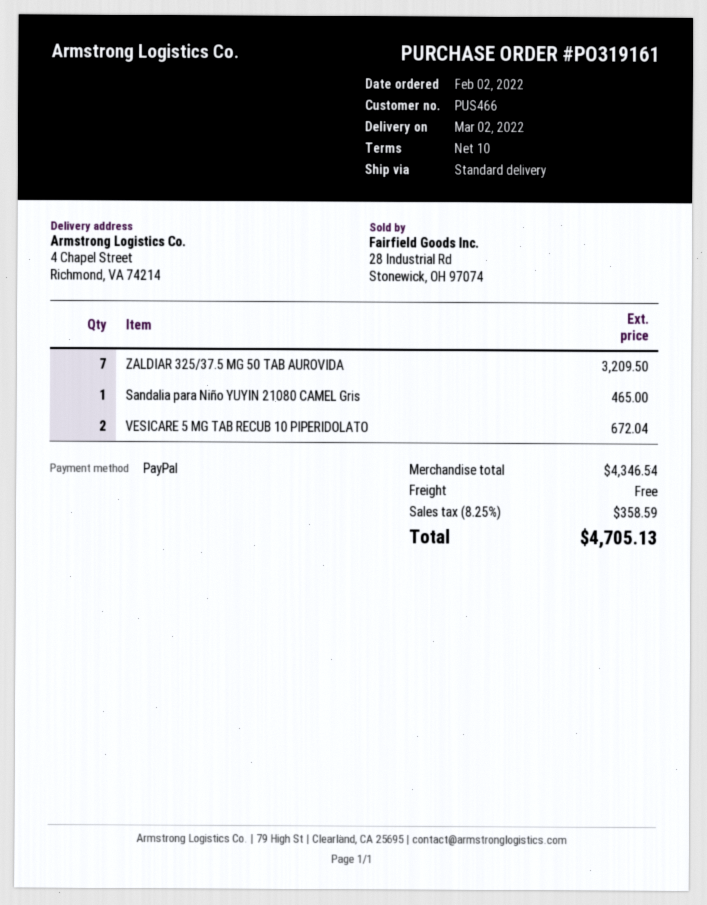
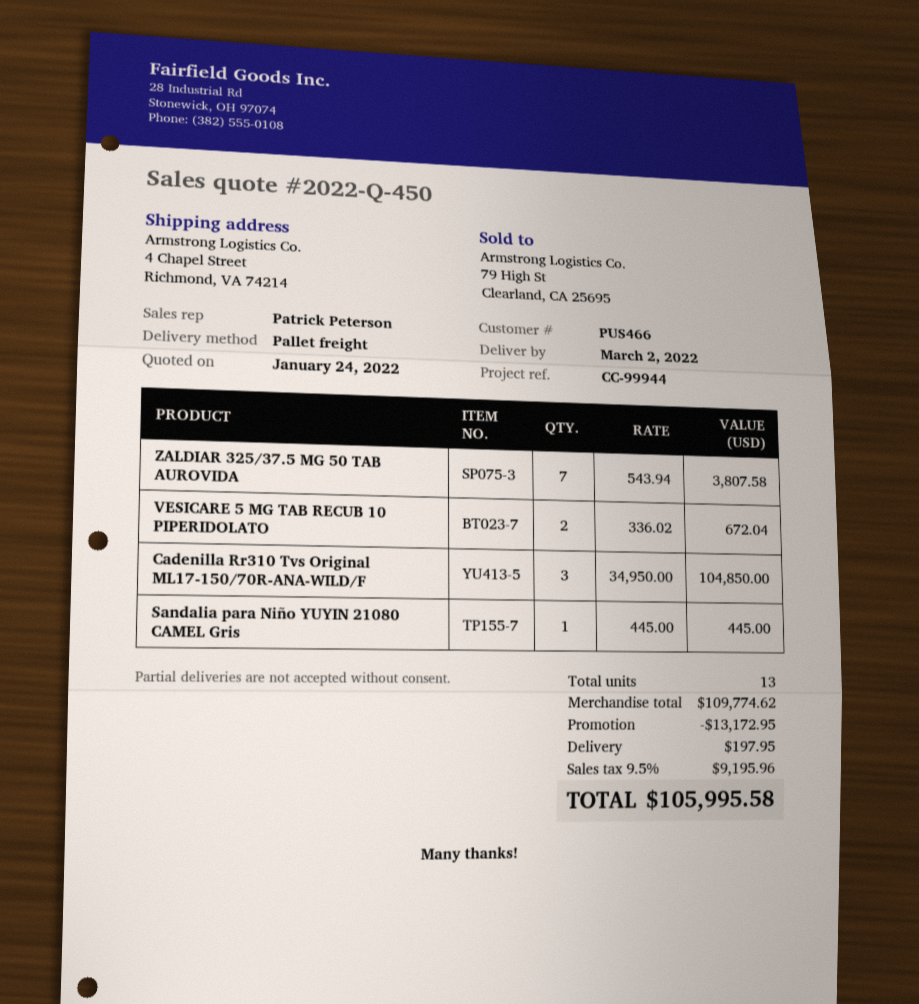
shipping method: standard -> pallet freight
ZALDIAR 325/37.5 MG 50 TAB AUROVIDA: 7 for 3209.50 -> 7 for 3807.58
Sandalia para Niño YUYIN 21080 CAMEL Gris: 1 for 465.00 -> 1 for 445.00
Cadenilla Rr310 Tvs Original ML17-150/70R-ANA-WILD/F: none -> 3 for 104850.00
subtotal: 4346.54 -> 109774.62
discount: none -> 13172.95
shipping: 0.00 -> 197.95
tax: 8.25% = 358.59 -> 9.5% = 9195.96
total: 4705.13 -> 105995.58

